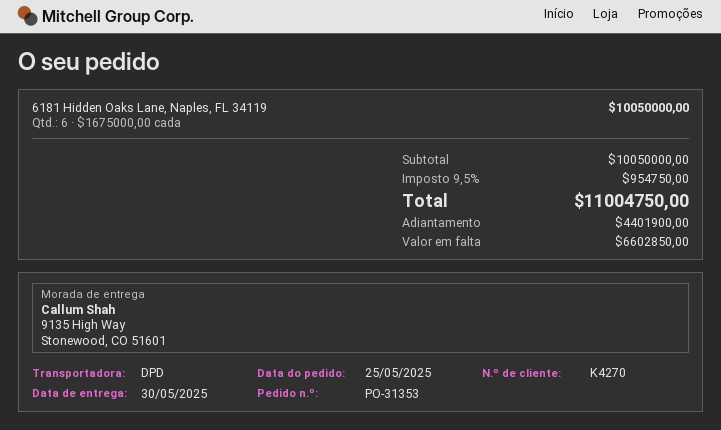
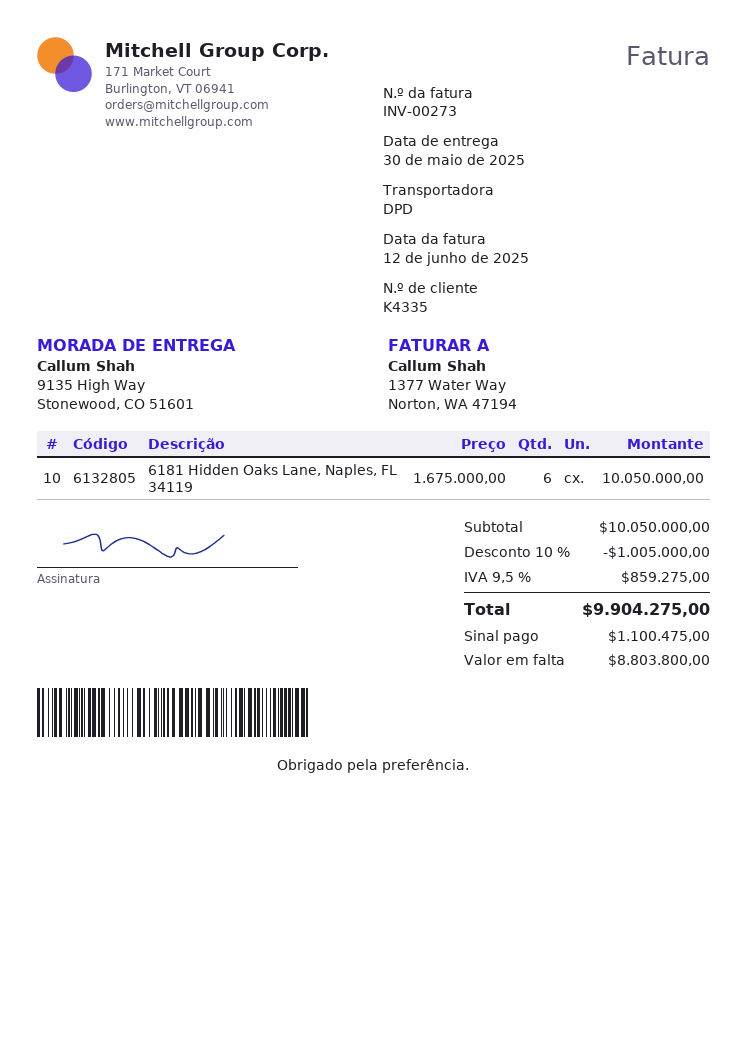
customer number: K4270 -> K4335
discount: none -> 10% = 1005000.00
tax: 9.5% = 954750.00 -> 9.5% = 859275.00
total: 11004750.00 -> 9904275.00
deposit: 4401900.00 -> 1100475.00
balance: 6602850.00 -> 8803800.00

